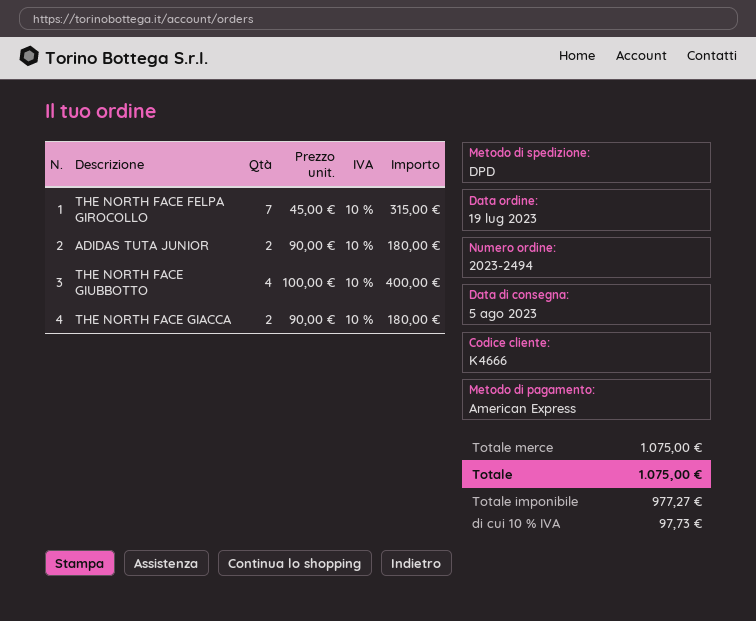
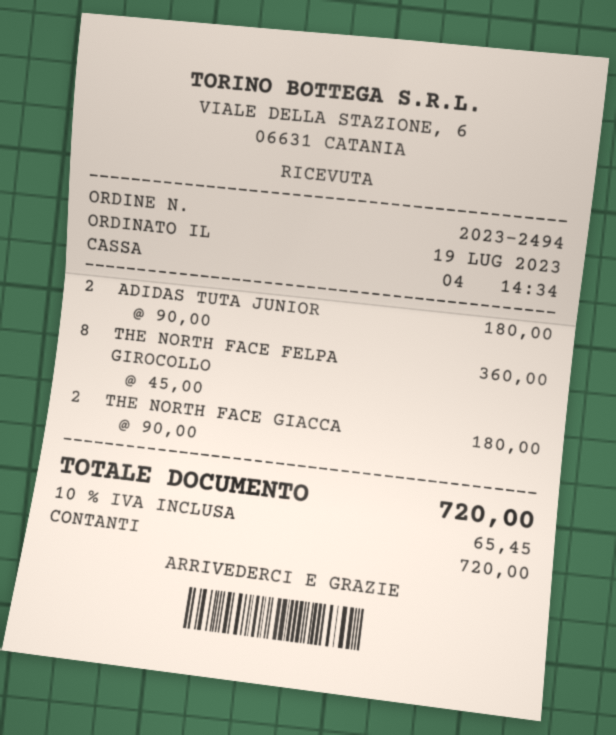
payment method: American Express -> cash
THE NORTH FACE FELPA GIROCOLLO: 7 x 45.00 = 315.00 -> 8 x 45.00 = 360.00
THE NORTH FACE GIUBBOTTO: 4 x 100.00 = 400.00 -> none
tax: 10% = 97.73 -> 10% = 65.45
total: 1075.00 -> 720.00

